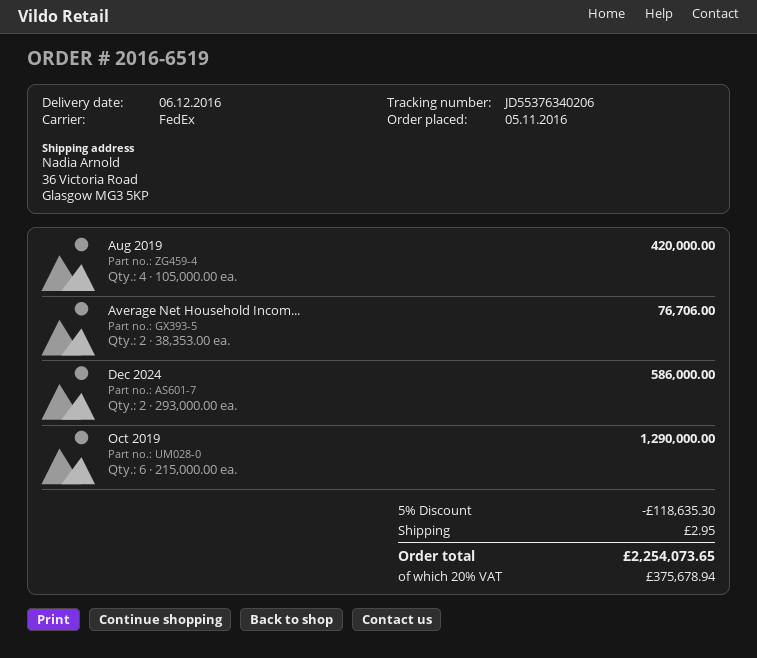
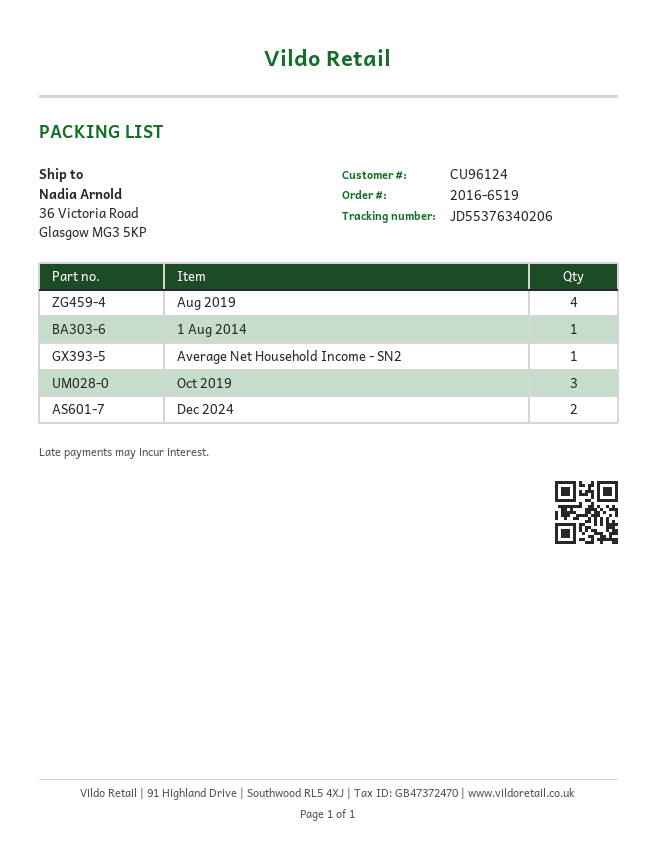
Average Net Household Incom...: 2 -> 1
Oct 2019: 6 -> 3
1 Aug 2014: none -> 1

